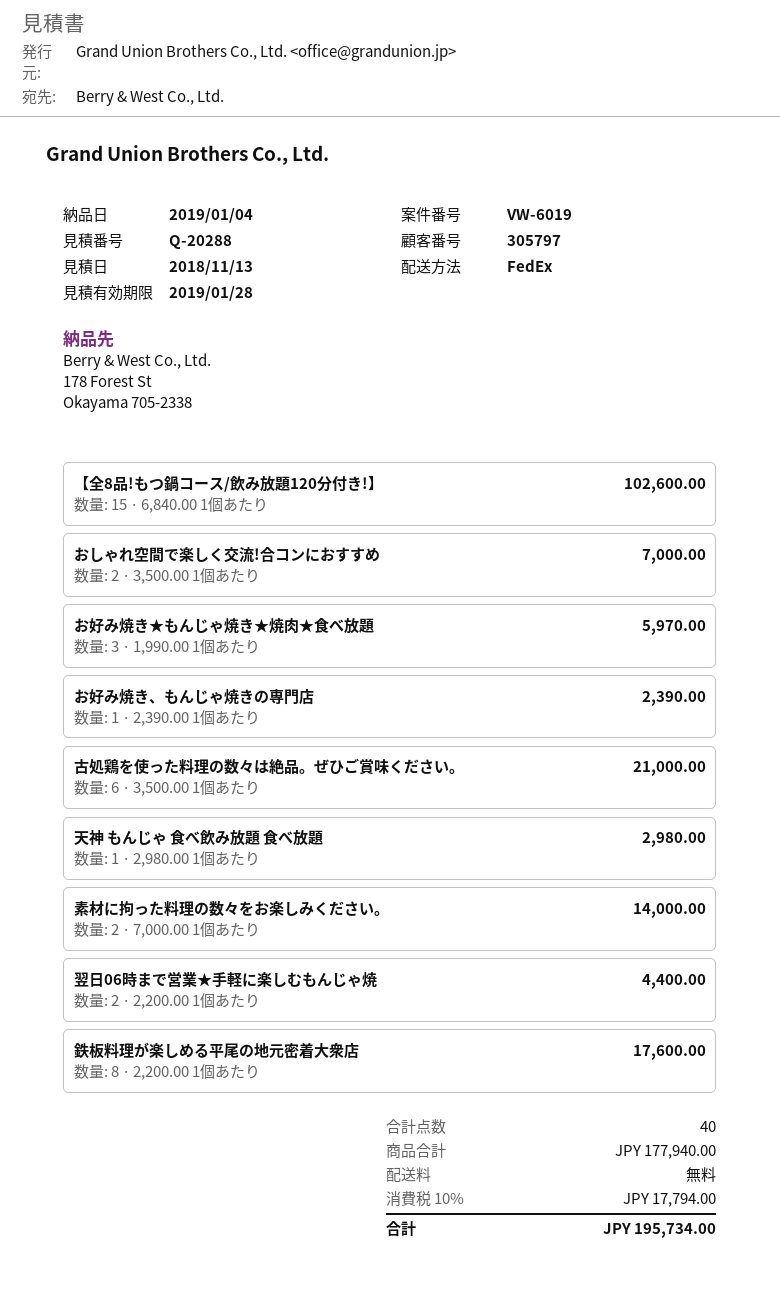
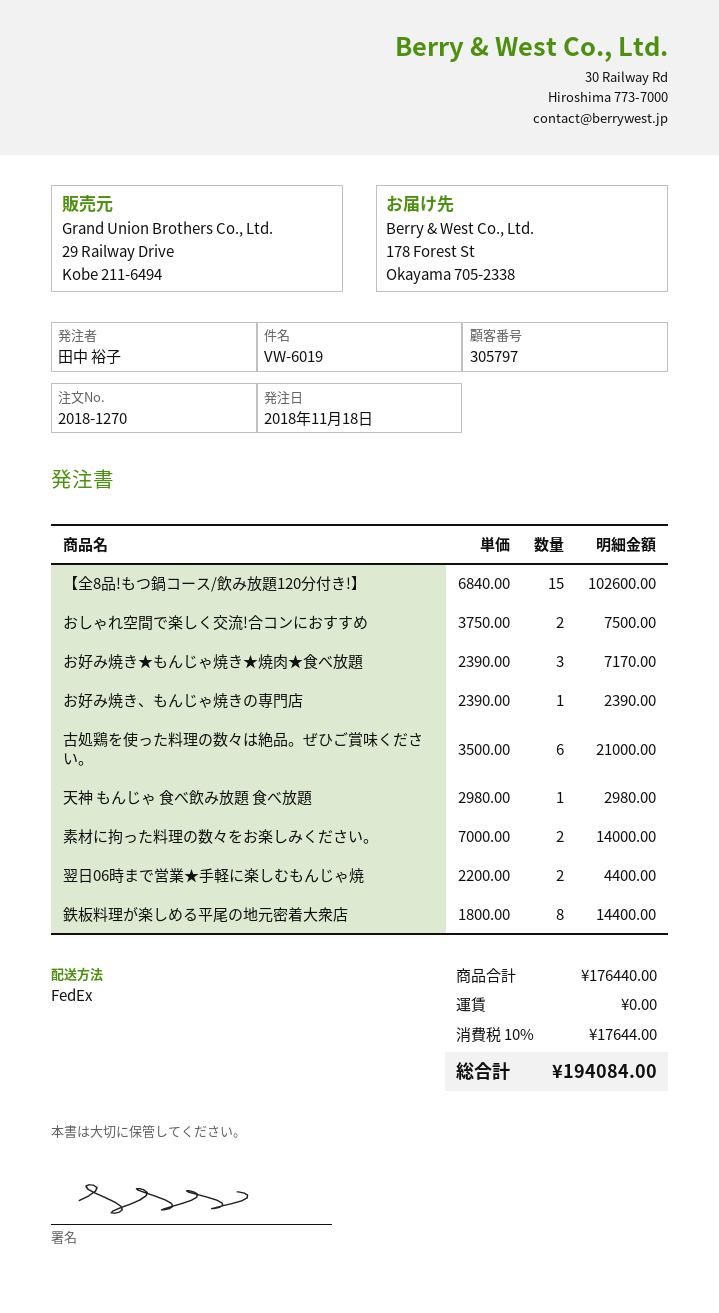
おしゃれ空間で楽しく交流!合コンにおすすめ: 2 x 3500.00 = 7000.00 -> 2 x 3750.00 = 7500.00
お好み焼き★もんじゃ焼き★焼肉★食べ放題: 3 x 1990.00 = 5970.00 -> 3 x 2390.00 = 7170.00
鉄板料理が楽しめる平尾の地元密着大衆店: 8 x 2200.00 = 17600.00 -> 8 x 1800.00 = 14400.00
subtotal: 177940.00 -> 176440.00
tax: 10% = 17794.00 -> 10% = 17644.00
total: 195734.00 -> 194084.00

